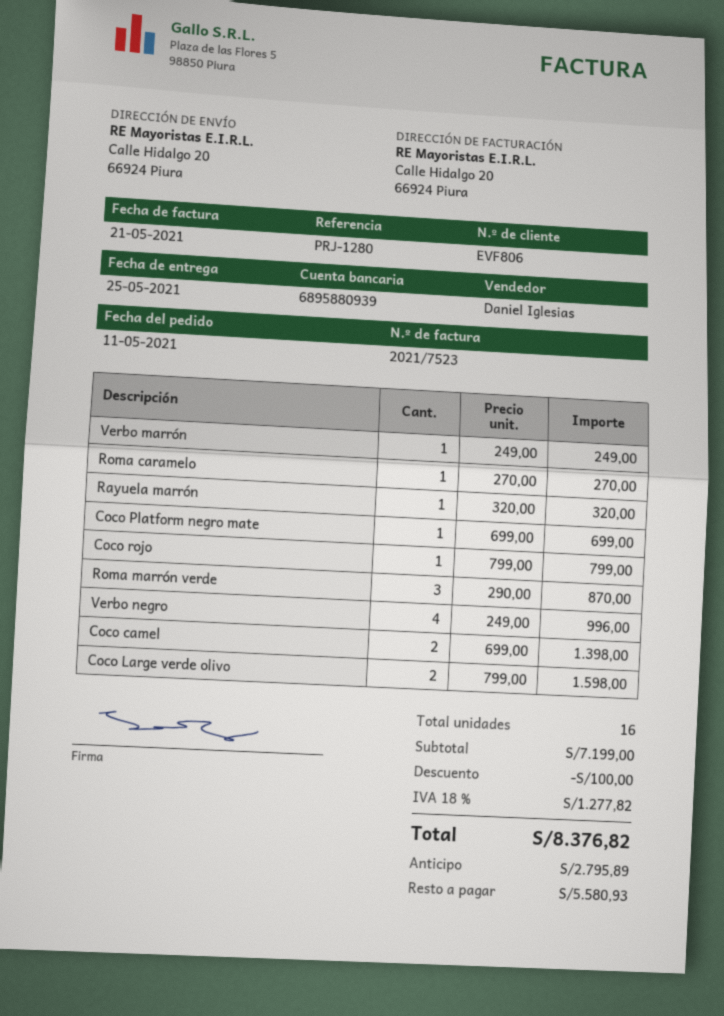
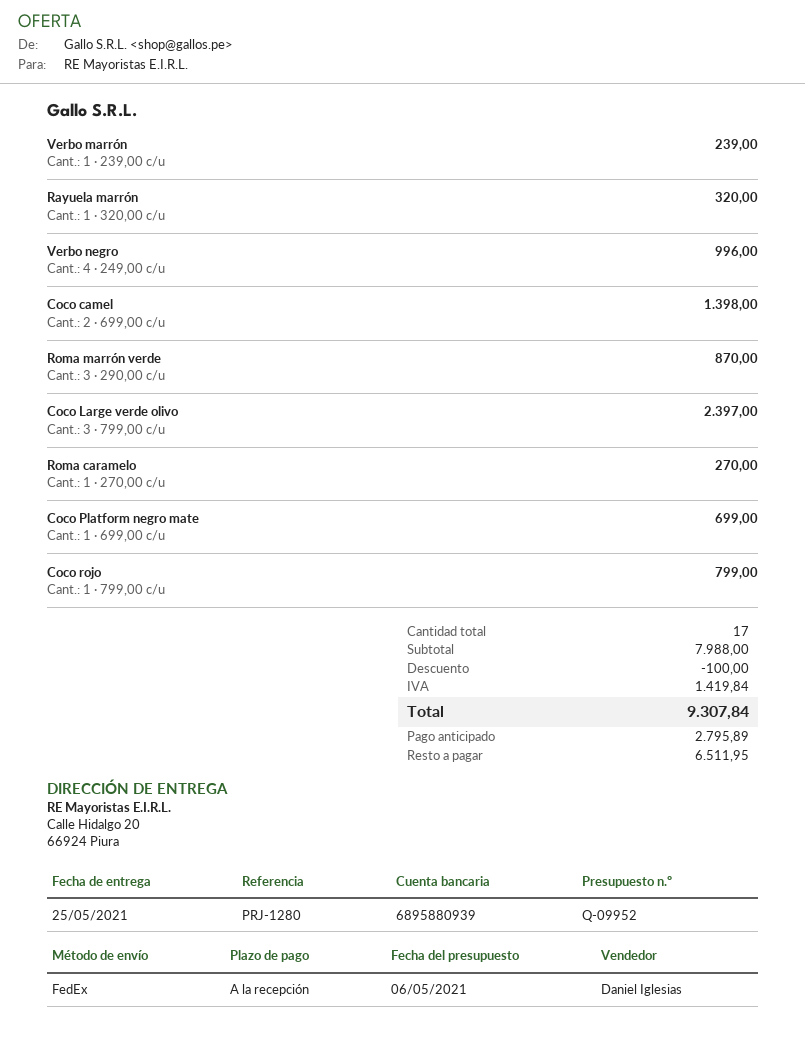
Verbo marrón: 1 x 249.00 = 249.00 -> 1 x 239.00 = 239.00
Coco Large verde olivo: 2 x 799.00 = 1598.00 -> 3 x 799.00 = 2397.00
total quantity: 16 -> 17
subtotal: 7199.00 -> 7988.00
tax: 1277.82 -> 1419.84
total: 8376.82 -> 9307.84
balance: 5580.93 -> 6511.95

